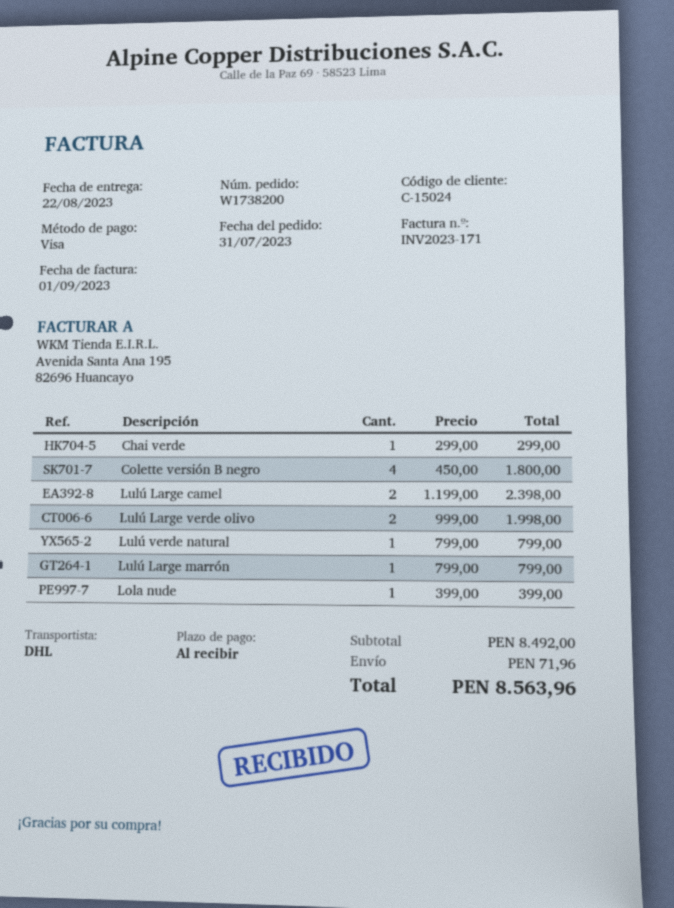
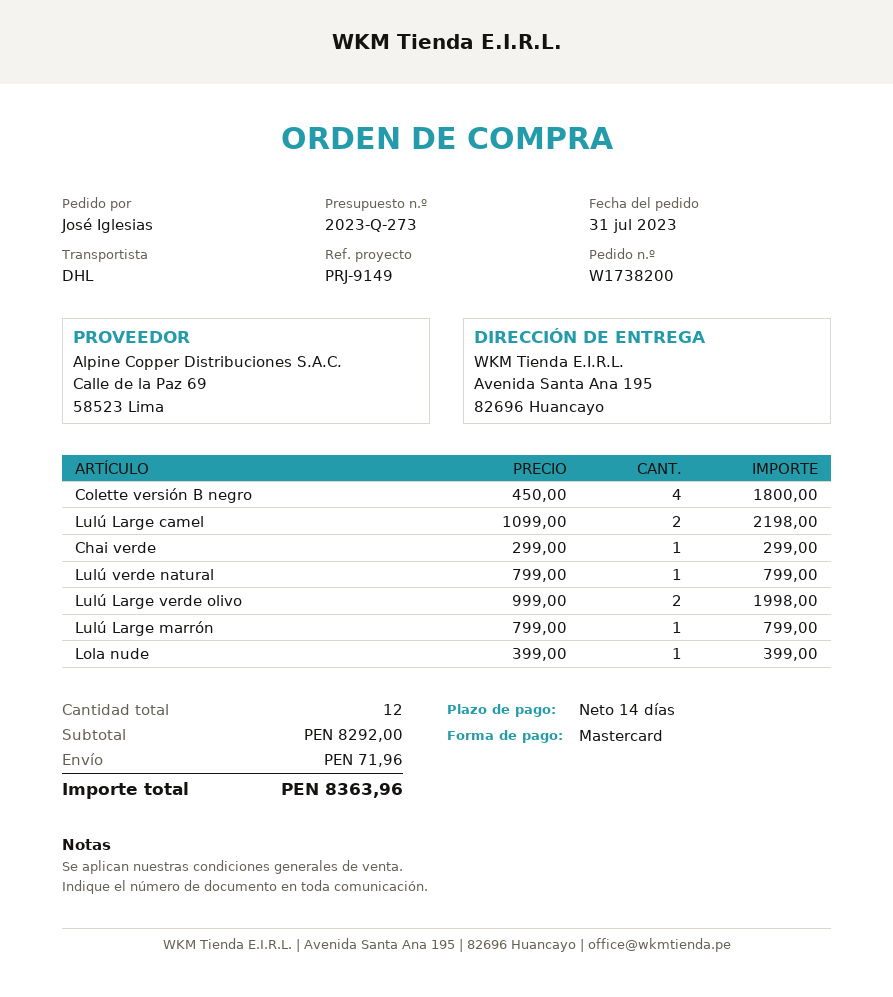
payment terms: on receipt -> 14 days
payment method: Visa -> Mastercard
Lulú Large camel: 2 x 1199.00 = 2398.00 -> 2 x 1099.00 = 2198.00
subtotal: 8492.00 -> 8292.00
total: 8563.96 -> 8363.96

